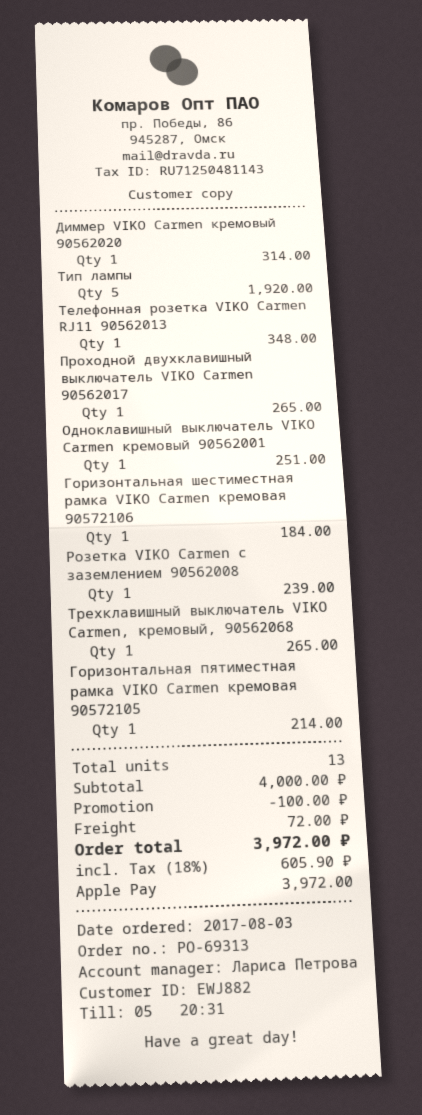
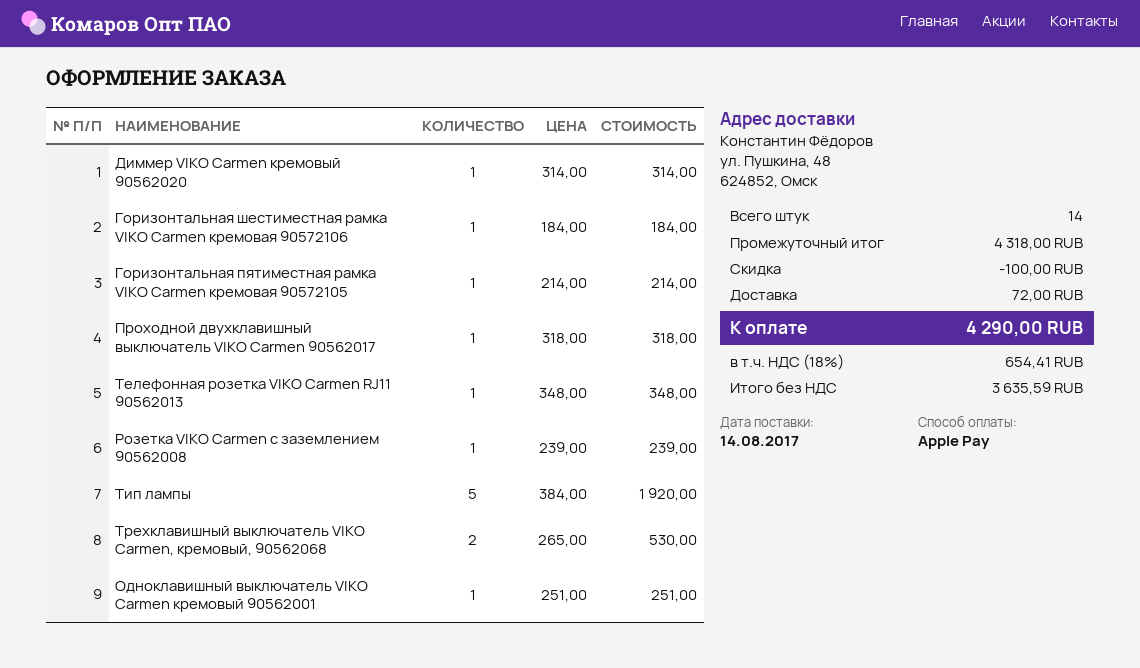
Проходной двухклавишный выключатель VIKO Carmen 90562017: 1 for 265.00 -> 1 for 318.00
Трехклавишный выключатель VIKO Carmen, кремовый, 90562068: 1 for 265.00 -> 2 for 530.00
total quantity: 13 -> 14
subtotal: 4000.00 -> 4318.00
tax: 18% = 605.90 -> 18% = 654.41
total: 3972.00 -> 4290.00

